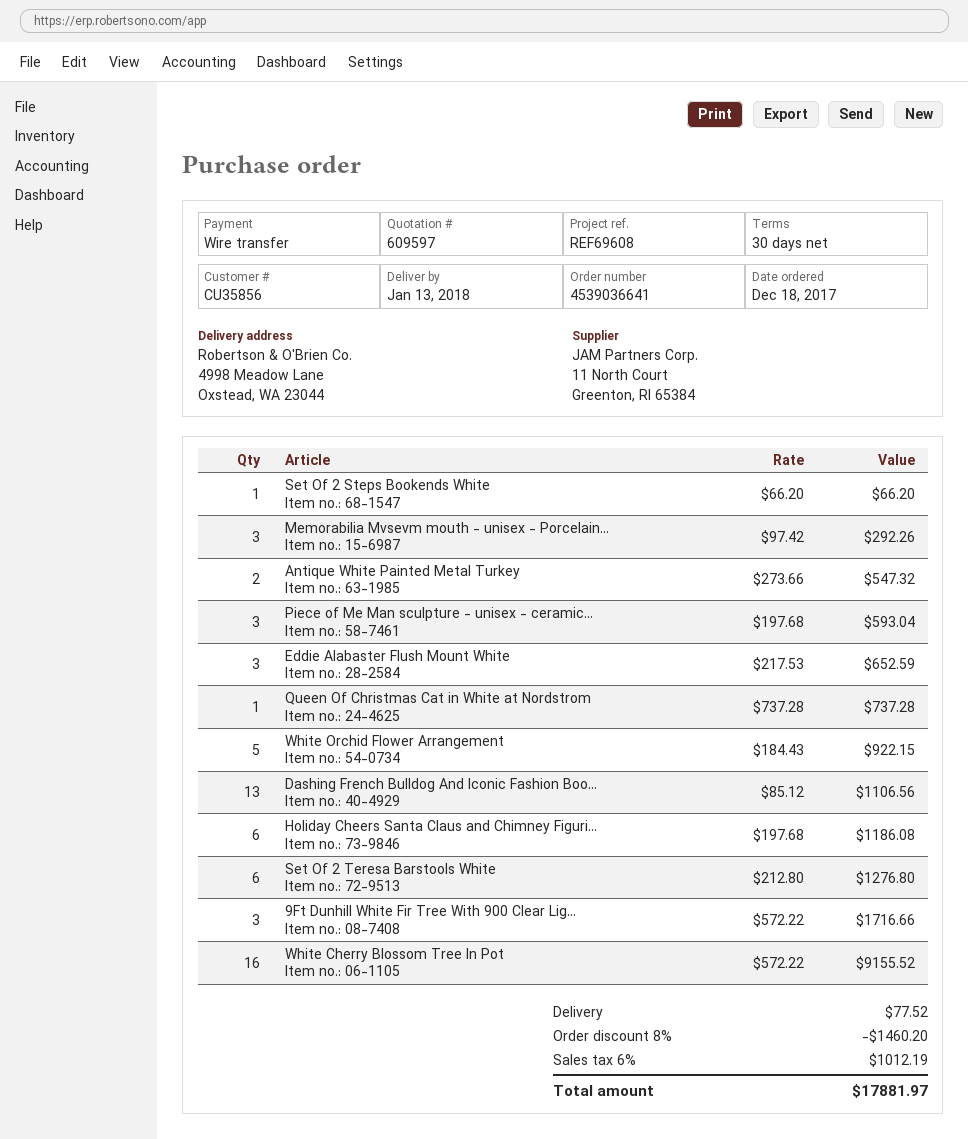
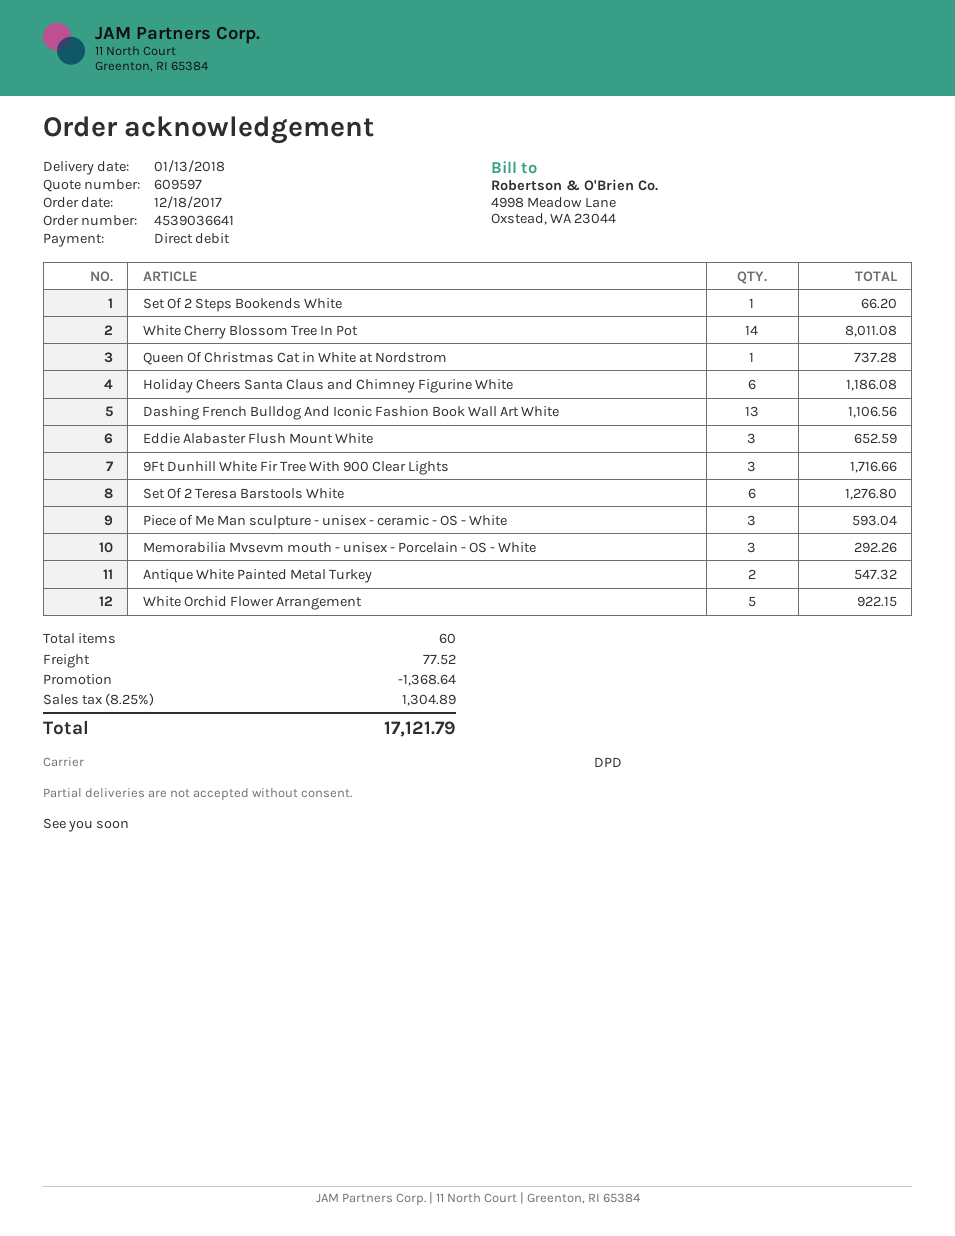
payment method: bank transfer -> direct debit
White Cherry Blossom Tree In Pot: 16 for 9155.52 -> 14 for 8011.08
discount: 1460.20 -> 1368.64
tax: 6% = 1012.19 -> 8.25% = 1304.89
total: 17881.97 -> 17121.79

